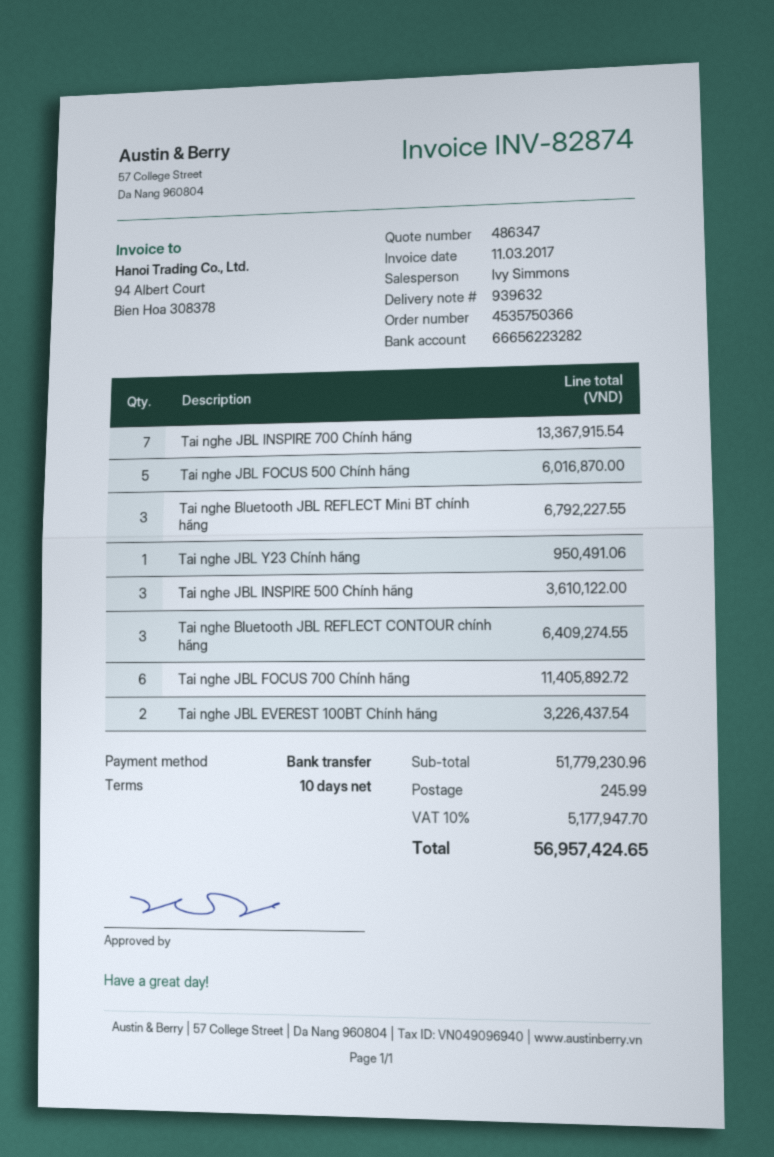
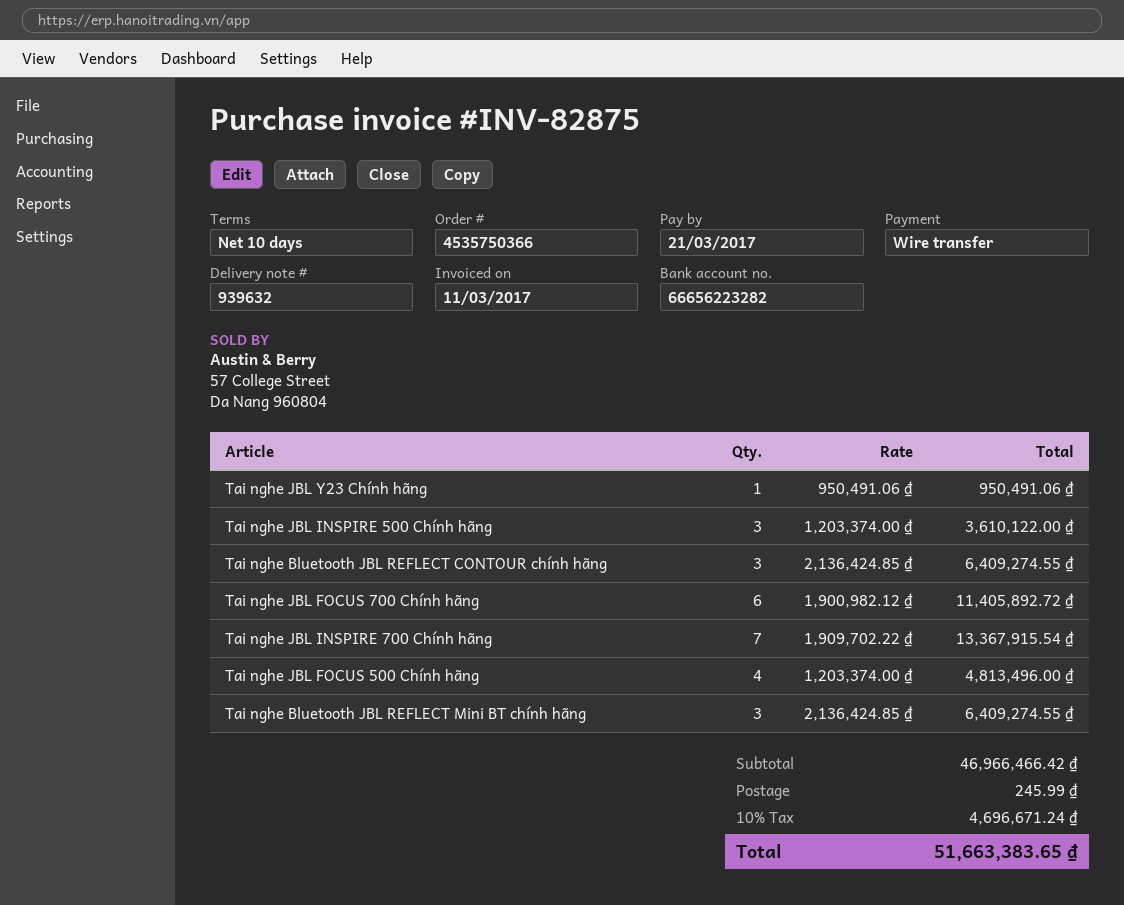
invoice number: INV-82874 -> INV-82875
Tai nghe JBL FOCUS 500 Chính hãng: 5 for 6016870.00 -> 4 for 4813496.00
Tai nghe Bluetooth JBL REFLECT Mini BT chính hãng: 3 for 6792227.55 -> 3 for 6409274.55
Tai nghe JBL EVEREST 100BT Chính hãng: 2 for 3226437.54 -> none
subtotal: 51779230.96 -> 46966466.42
tax: 10% = 5177947.70 -> 10% = 4696671.24
total: 56957424.65 -> 51663383.65

